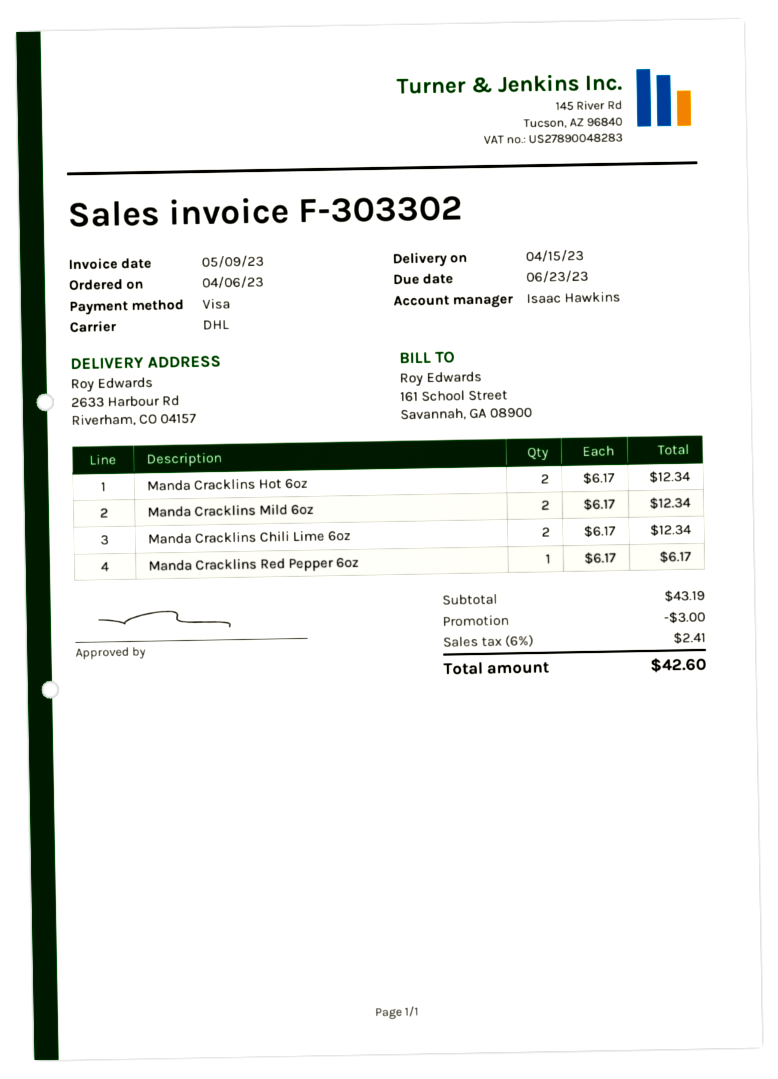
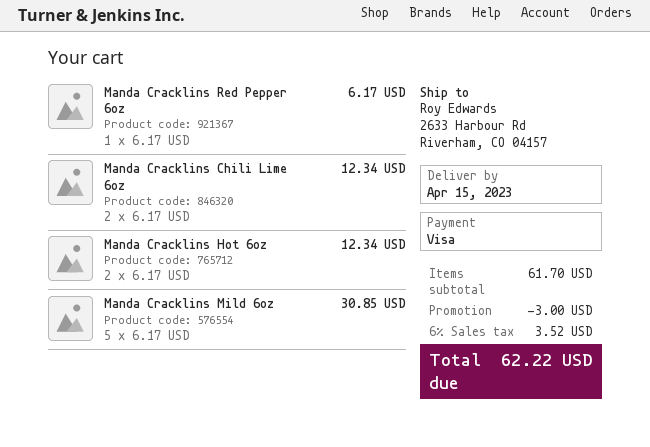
Manda Cracklins Mild 6oz: 2 x 6.17 = 12.34 -> 5 x 6.17 = 30.85
subtotal: 43.19 -> 61.70
tax: 6% = 2.41 -> 6% = 3.52
total: 42.60 -> 62.22

